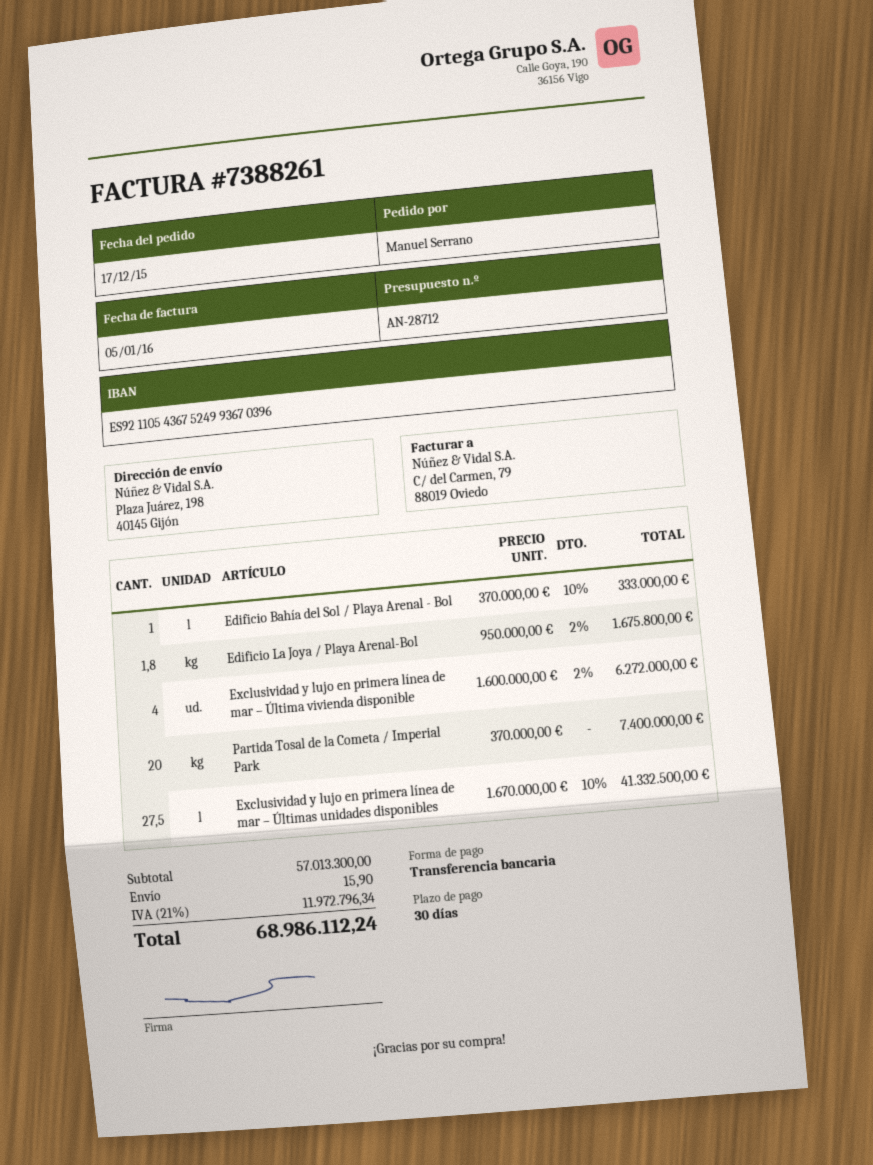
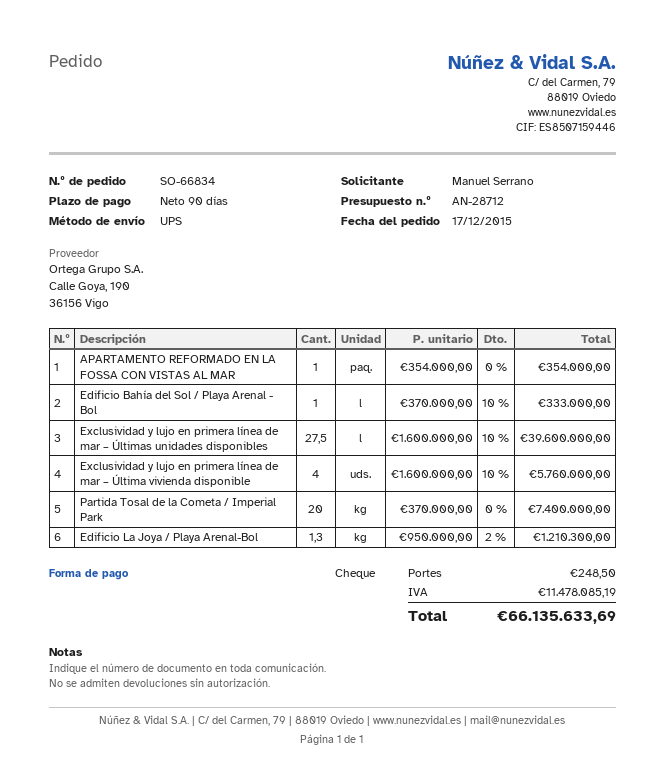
payment terms: 30 days -> 90 days
payment method: bank transfer -> cheque
Edificio La Joya / Playa Arenal-Bol: 1.8 x 950000.00 - 2% = 1675800.00 -> 1.3 x 950000.00 - 2% = 1210300.00
Exclusividad y lujo en primera línea de mar – Última vivienda disponible: 4 x 1600000.00 - 2% = 6272000.00 -> 4 x 1600000.00 - 10% = 5760000.00
Exclusividad y lujo en primera línea de mar – Últimas unidades disponibles: 27.5 x 1670000.00 - 10% = 41332500.00 -> 27.5 x 1600000.00 - 10% = 39600000.00
APARTAMENTO REFORMADO EN LA FOSSA CON VISTAS AL MAR: none -> 1 x 354000.00 = 354000.00
shipping: 15.90 -> 248.50
tax: 11972796.34 -> 11478085.19
total: 68986112.24 -> 66135633.69

